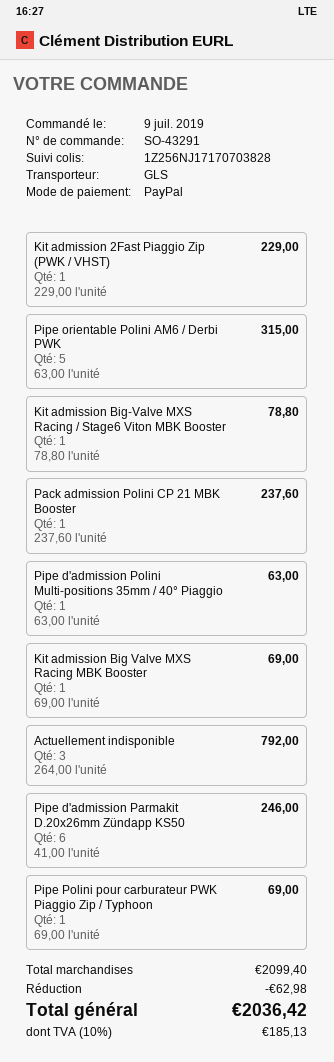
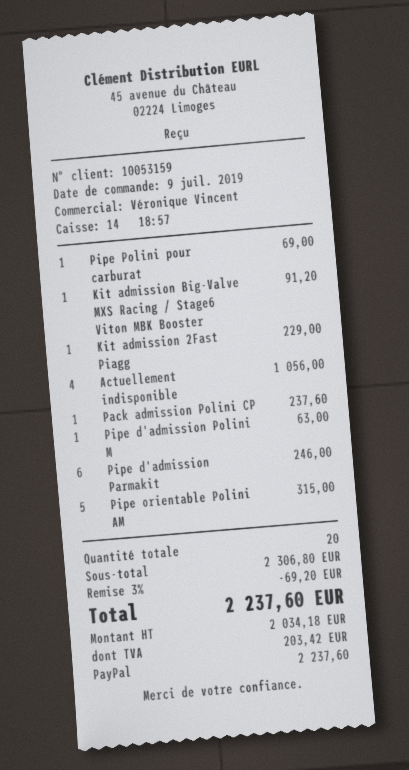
Kit admission Big-Valve MXS Racing / Stage6 Viton MBK Booster: 1 for 78.80 -> 1 for 91.20
Kit admission Big Valve MXS Racing MBK Booster: 1 for 69.00 -> none
Actuellement indisponible: 3 for 792.00 -> 4 for 1056.00
subtotal: 2099.40 -> 2306.80
discount: 62.98 -> 69.20
tax: 185.13 -> 203.42
total: 2036.42 -> 2237.60

